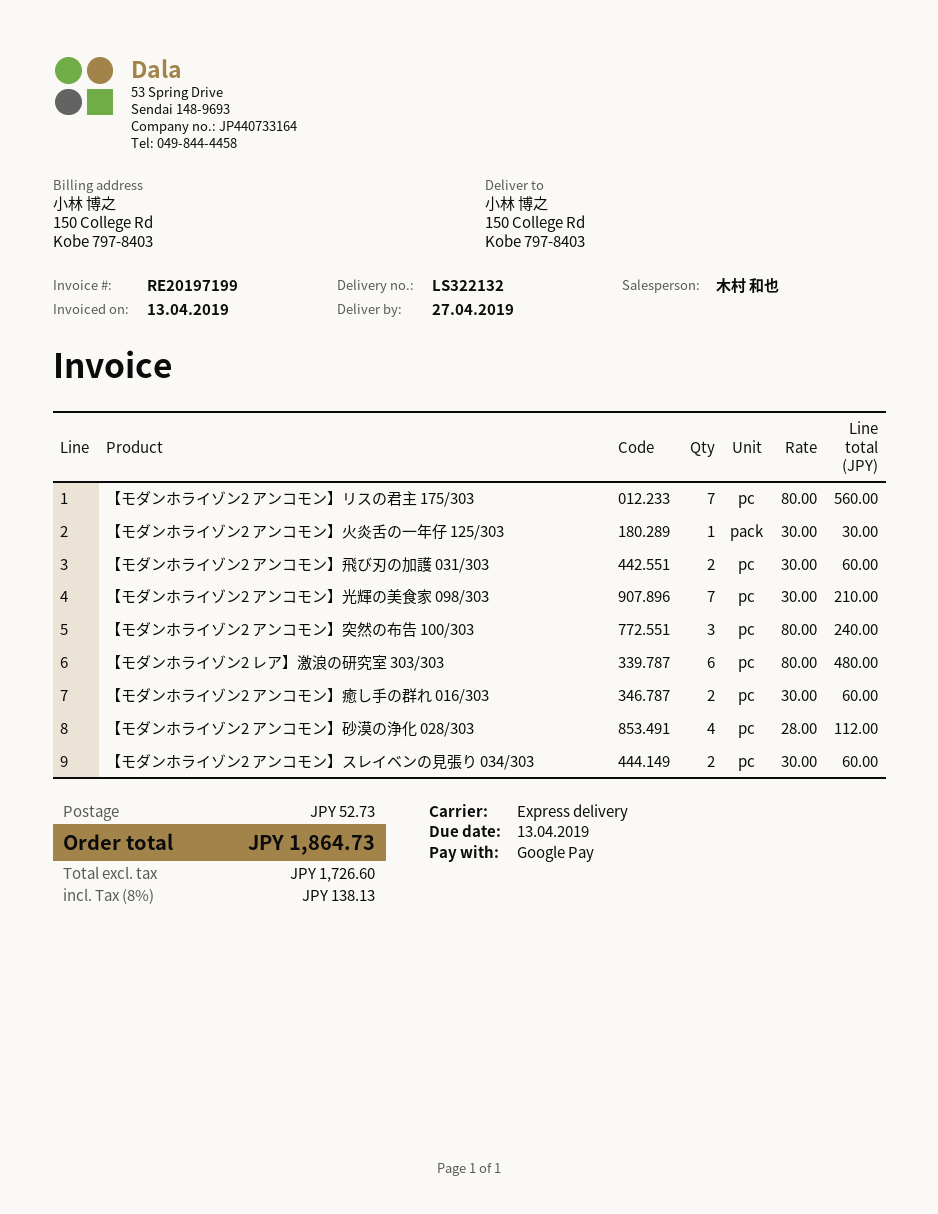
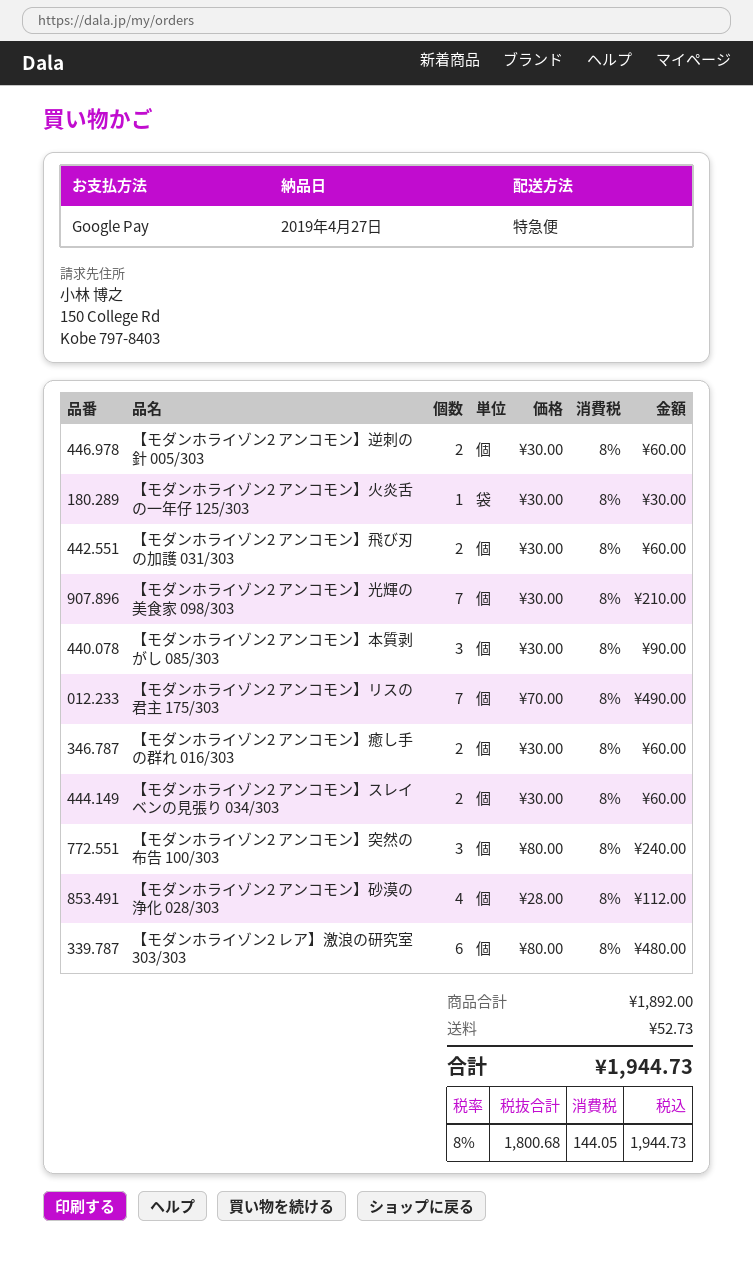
【モダンホライゾン2 アンコモン】リスの君主 175/303: 7 x 80.00 = 560.00 -> 7 x 70.00 = 490.00
【モダンホライゾン2 アンコモン】逆刺の針 005/303: none -> 2 x 30.00 = 60.00
【モダンホライゾン2 アンコモン】本質剥がし 085/303: none -> 3 x 30.00 = 90.00
net: 1726.60 -> 1800.68
tax: 8% = 138.13 -> 8% = 144.05
total: 1864.73 -> 1944.73

